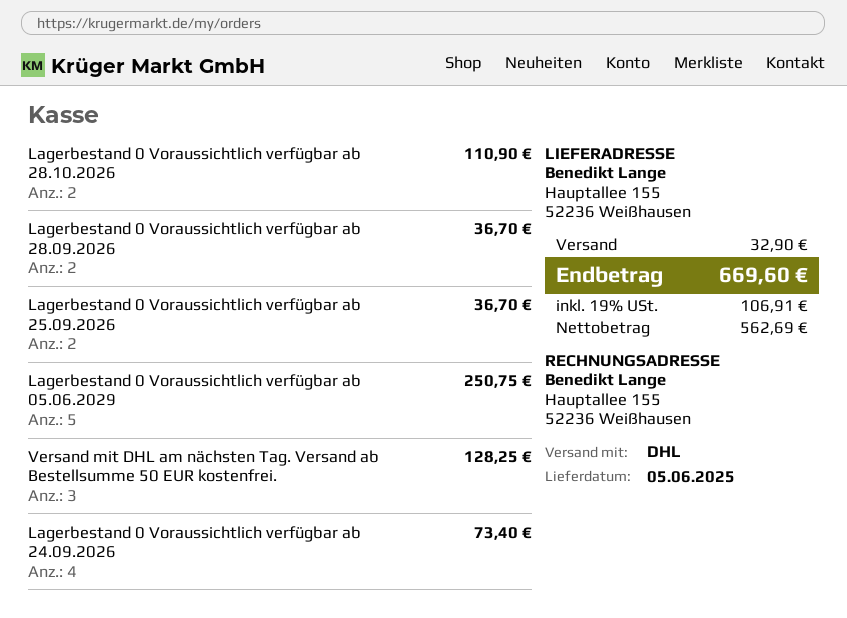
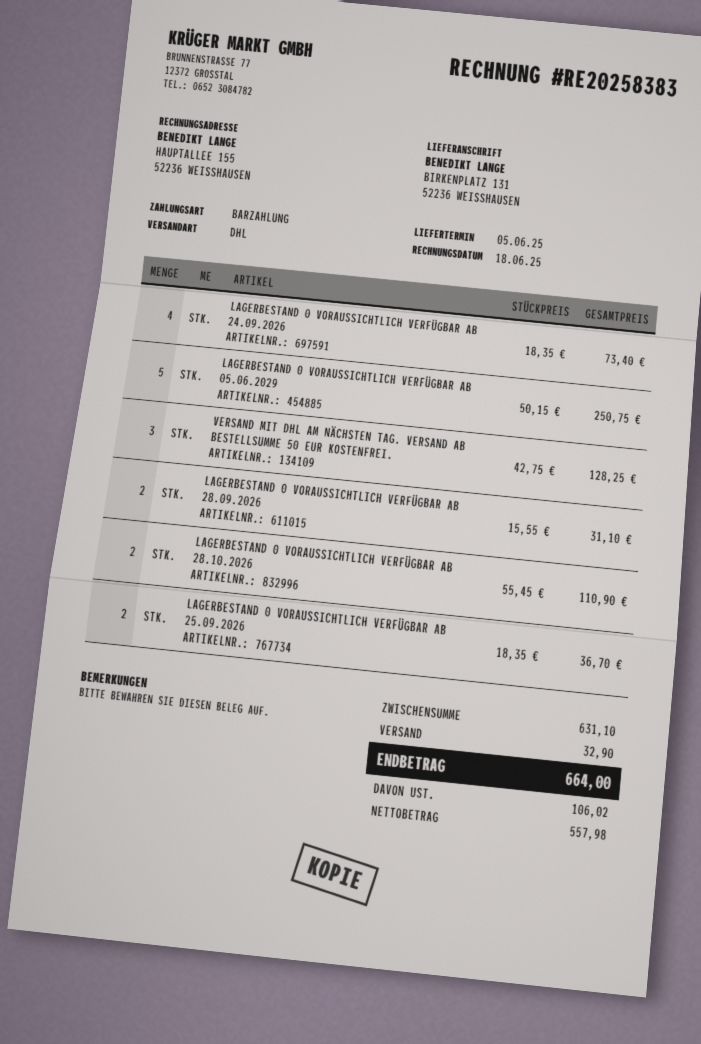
ship to: Hauptallee 155, 52236 Weißhausen -> BIRKENPLATZ 131, 52236 WEISSHAUSEN
Lagerbestand 0 Voraussichtlich verfügbar ab 28.09.2026: 2 for 36.70 -> 2 for 31.10
net: 562.69 -> 557.98
tax: 106.91 -> 106.02
total: 669.60 -> 664.00

